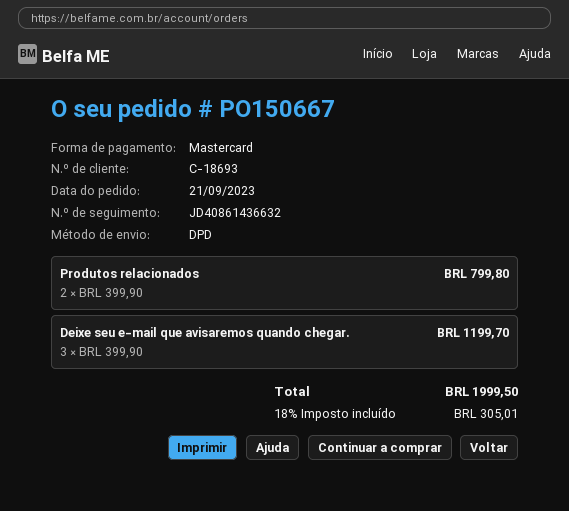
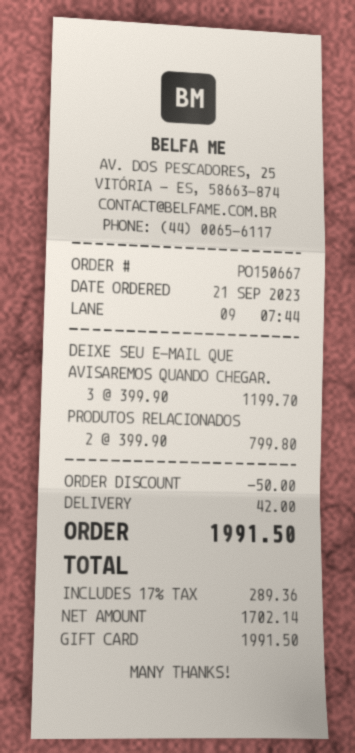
payment method: Mastercard -> gift card
discount: none -> 50.00
shipping: none -> 42.00
tax: 18% = 305.01 -> 17% = 289.36
total: 1999.50 -> 1991.50

